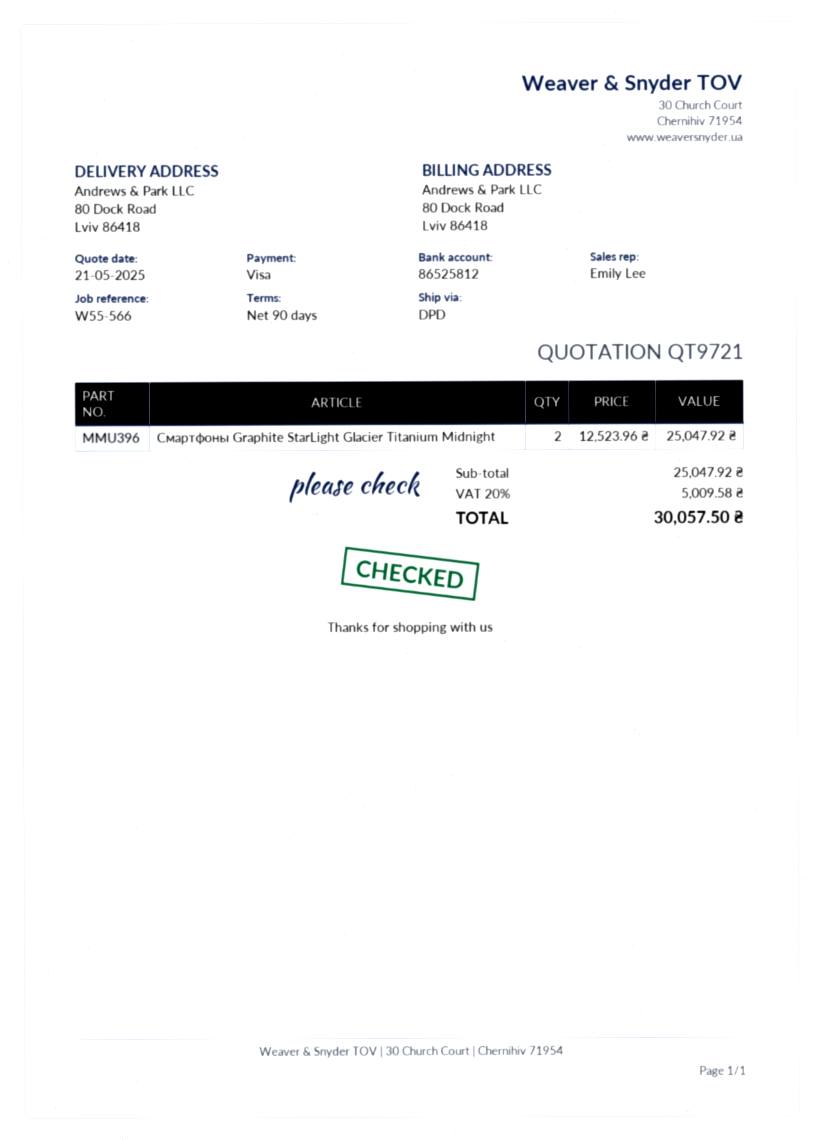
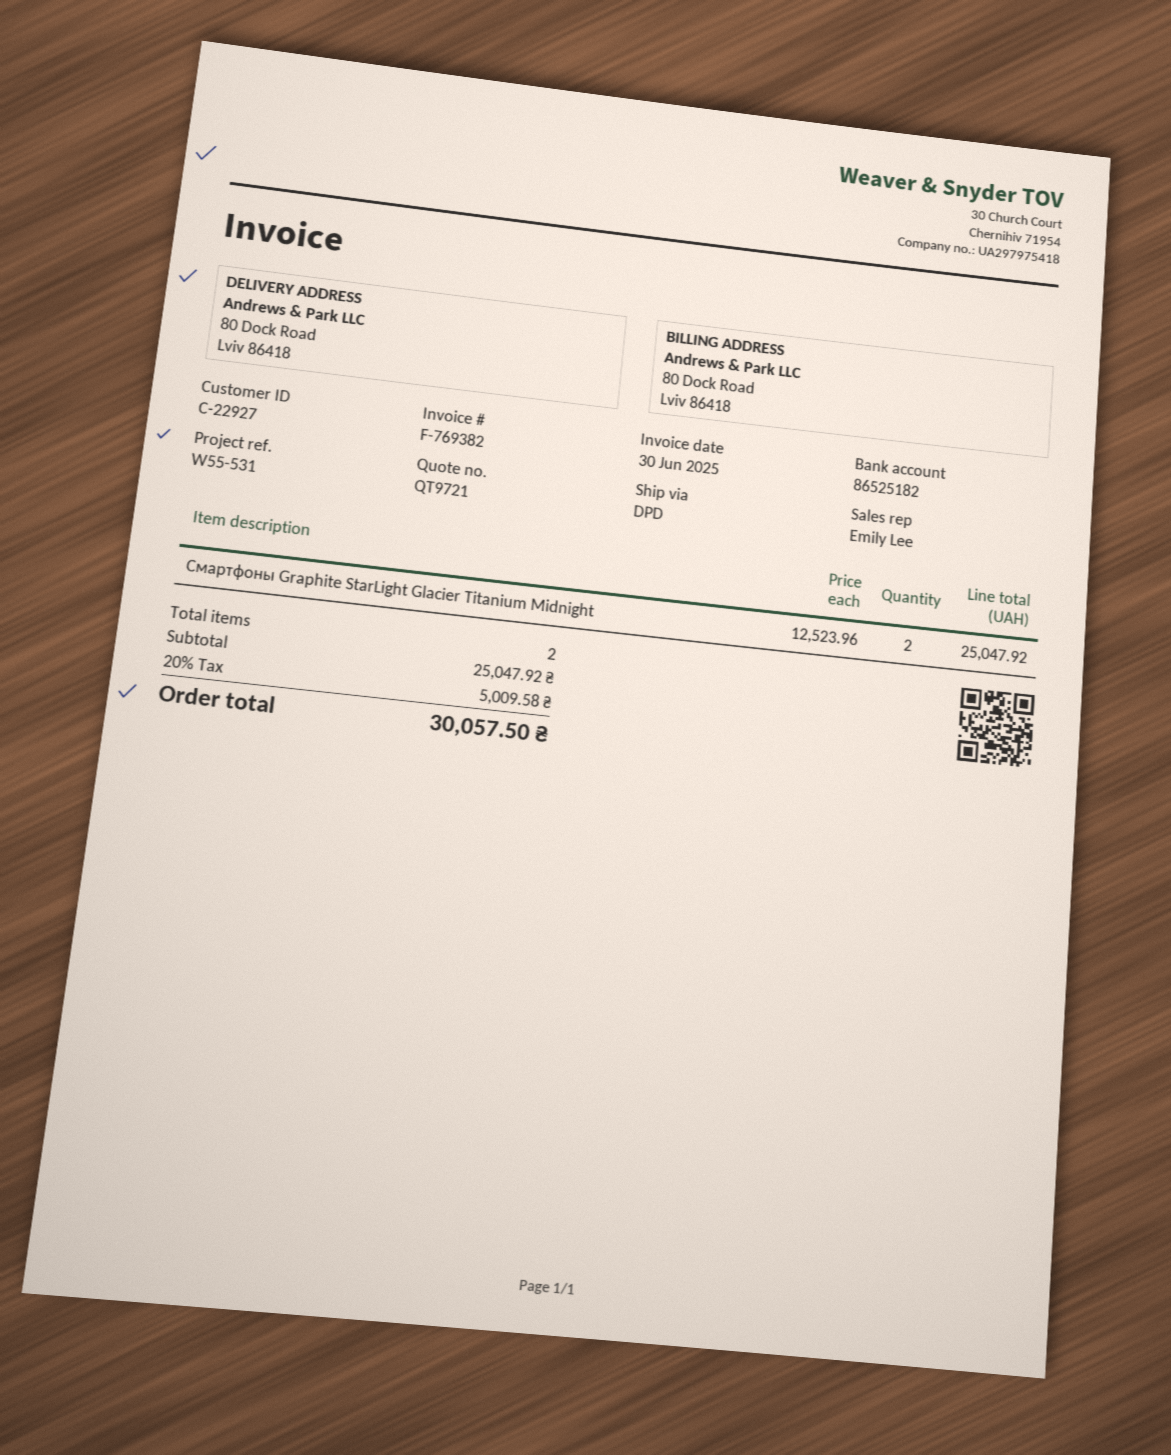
reference: W55-566 -> W55-531
bank account: 86525812 -> 86525182

